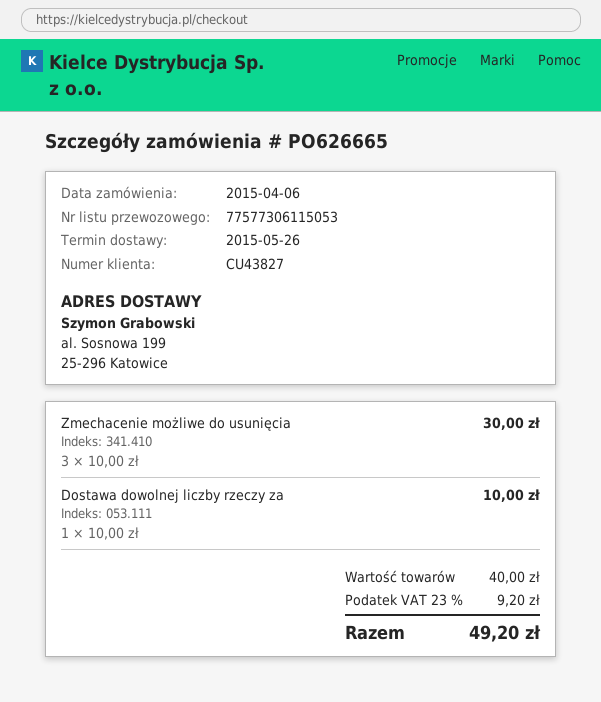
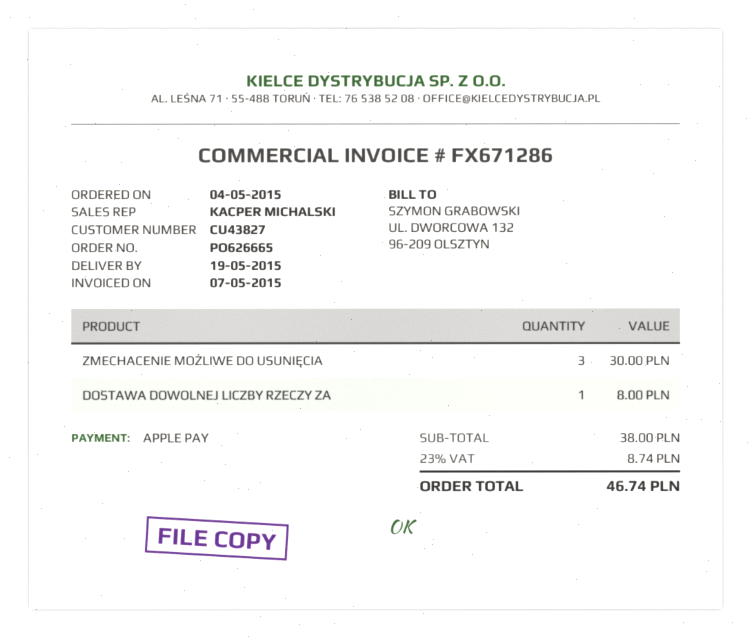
order date: 2015-04-06 -> 2015-05-04
delivery date: 2015-05-26 -> 2015-05-19
Dostawa dowolnej liczby rzeczy za: 1 for 10.00 -> 1 for 8.00
subtotal: 40.00 -> 38.00
tax: 23% = 9.20 -> 23% = 8.74
total: 49.20 -> 46.74

